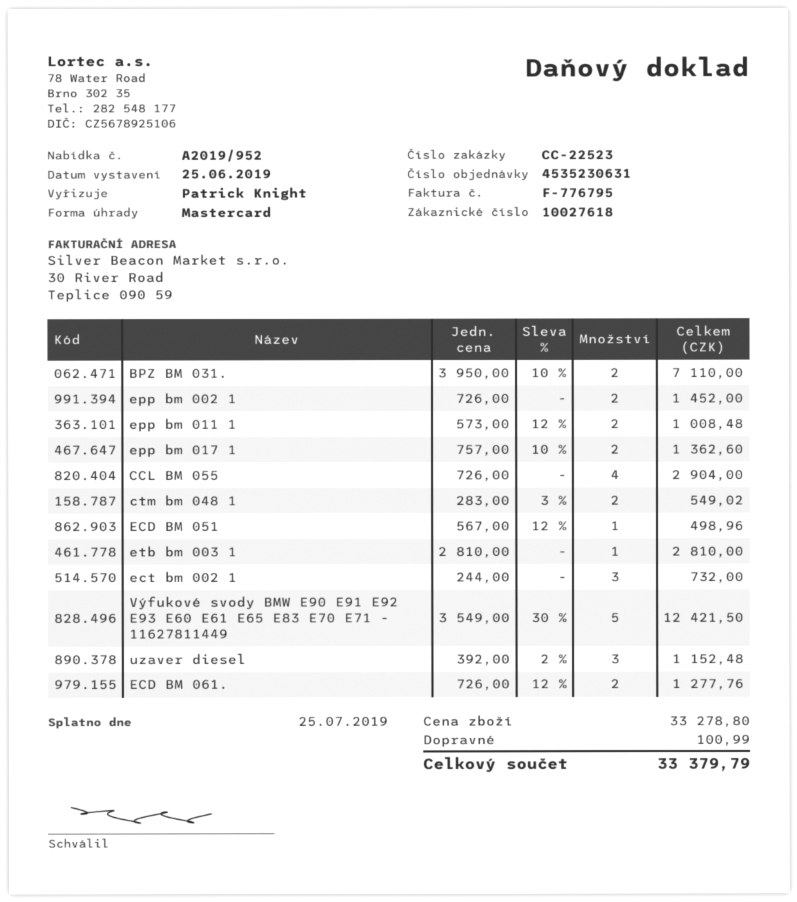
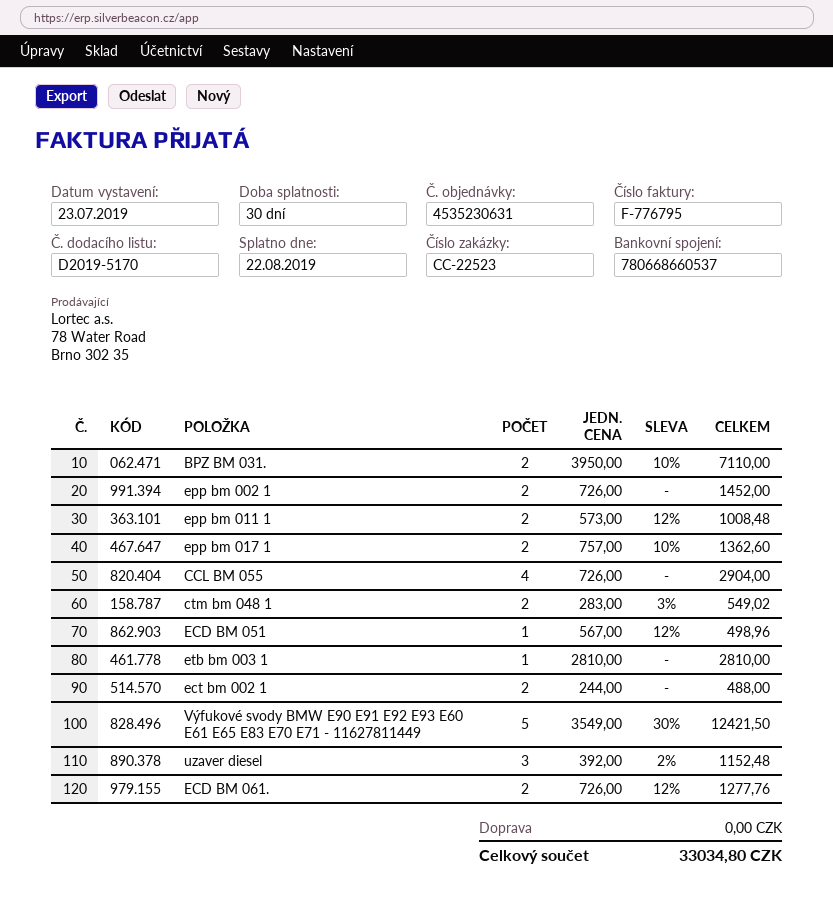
invoice date: 2019-06-25 -> 2019-07-23
due date: 2019-07-25 -> 2019-08-22
ect bm 002 1: 3 x 244.00 = 732.00 -> 2 x 244.00 = 488.00
shipping: 100.99 -> 0.00
total: 33379.79 -> 33034.80

